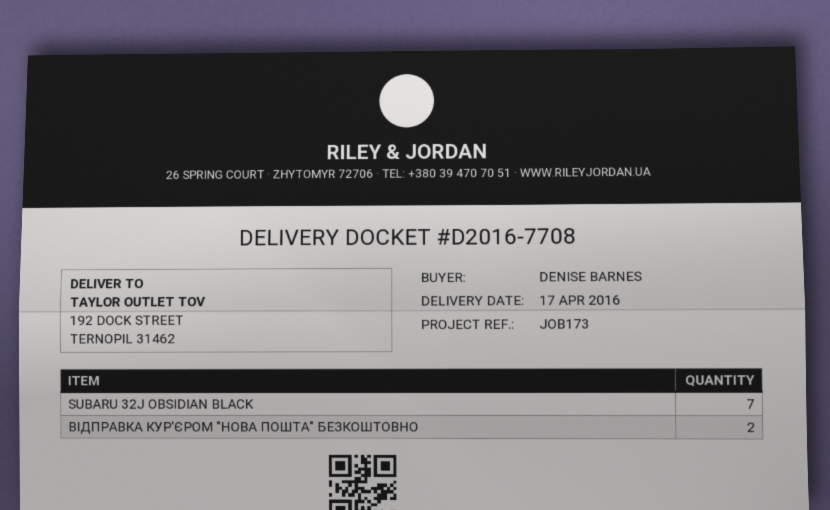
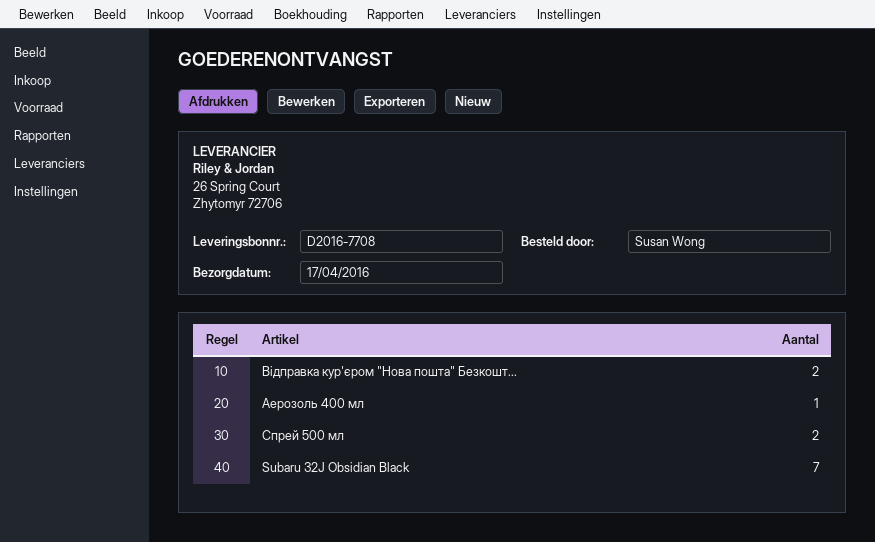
ordered by: DENISE BARNES -> Susan Wong
Аерозоль 400 мл: none -> 1
Спрей 500 мл: none -> 2

